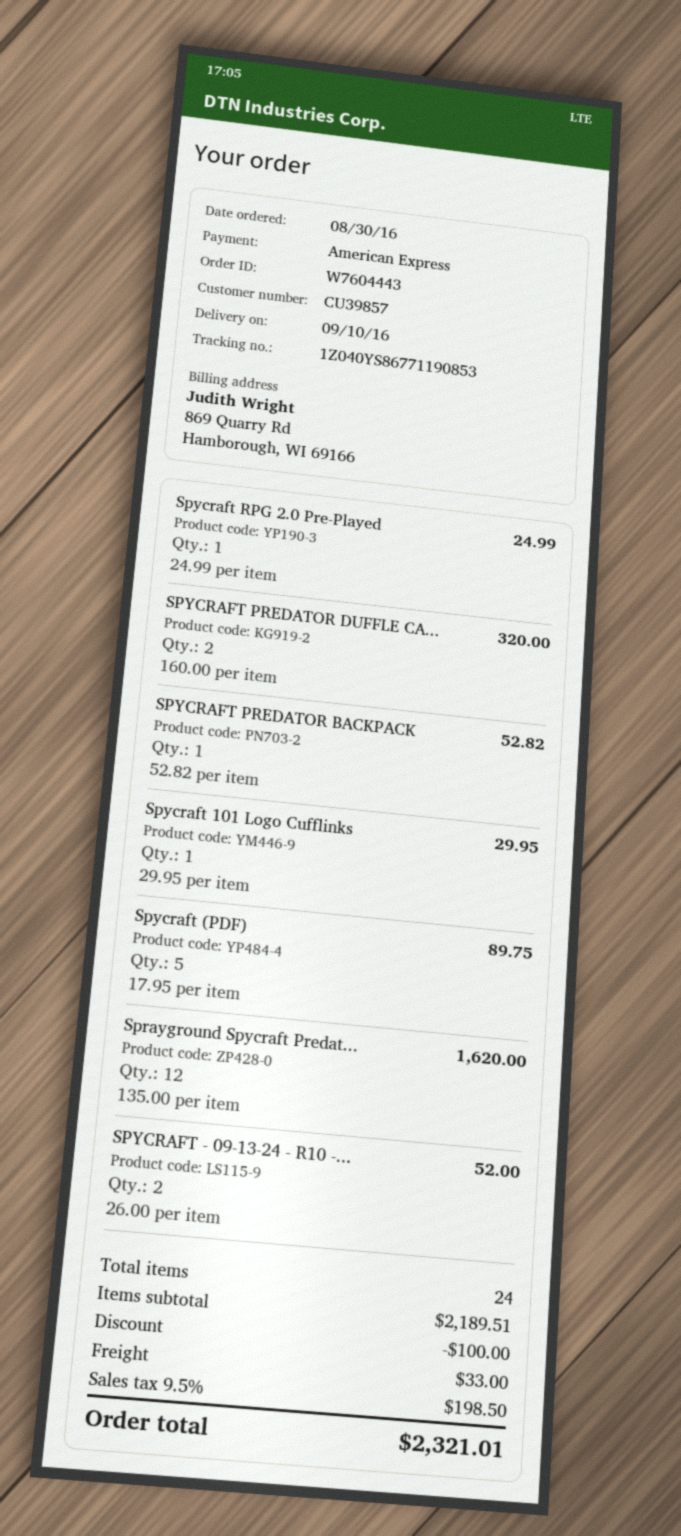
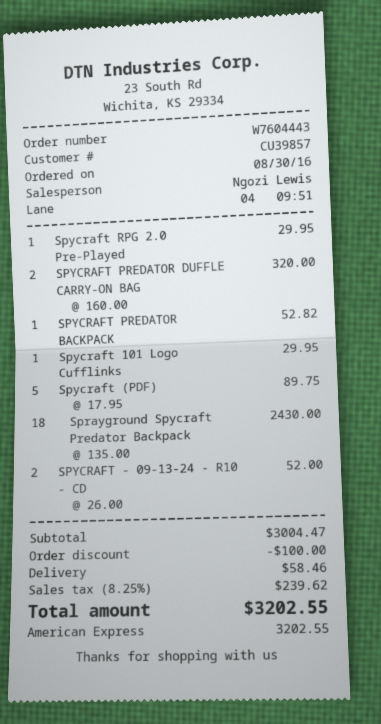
Spycraft RPG 2.0 Pre-Played: 1 x 24.99 = 24.99 -> 1 x 29.95 = 29.95
Sprayground Spycraft Predat...: 12 x 135.00 = 1620.00 -> 18 x 135.00 = 2430.00
subtotal: 2189.51 -> 3004.47
shipping: 33.00 -> 58.46
tax: 9.5% = 198.50 -> 8.25% = 239.62
total: 2321.01 -> 3202.55

